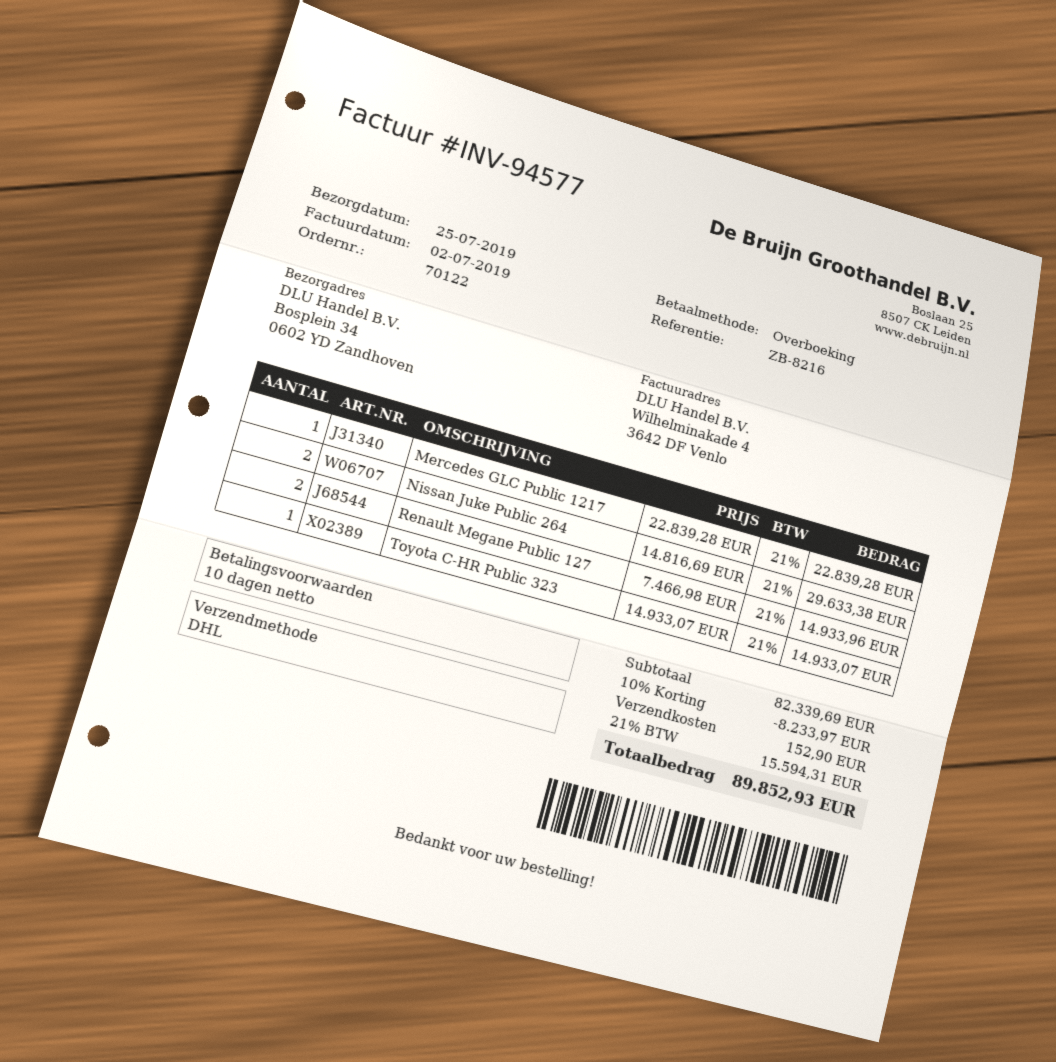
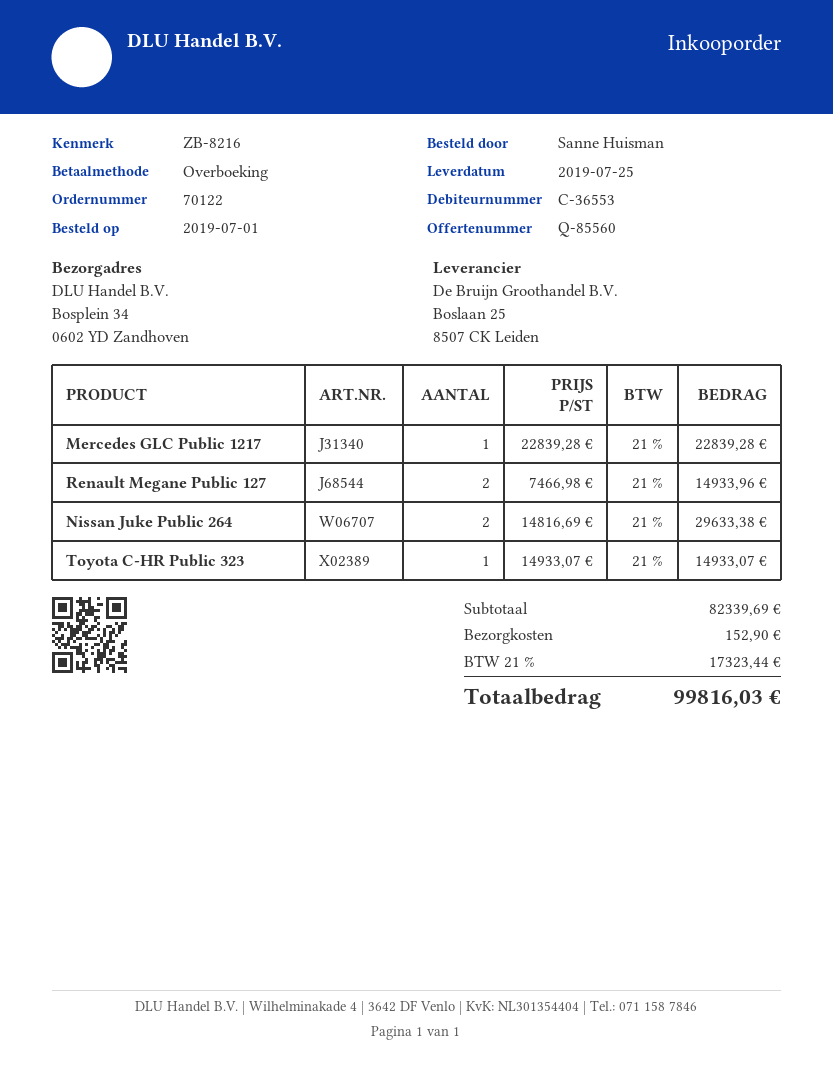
discount: 10% = 8233.97 -> none
tax: 21% = 15594.31 -> 21% = 17323.44
total: 89852.93 -> 99816.03

